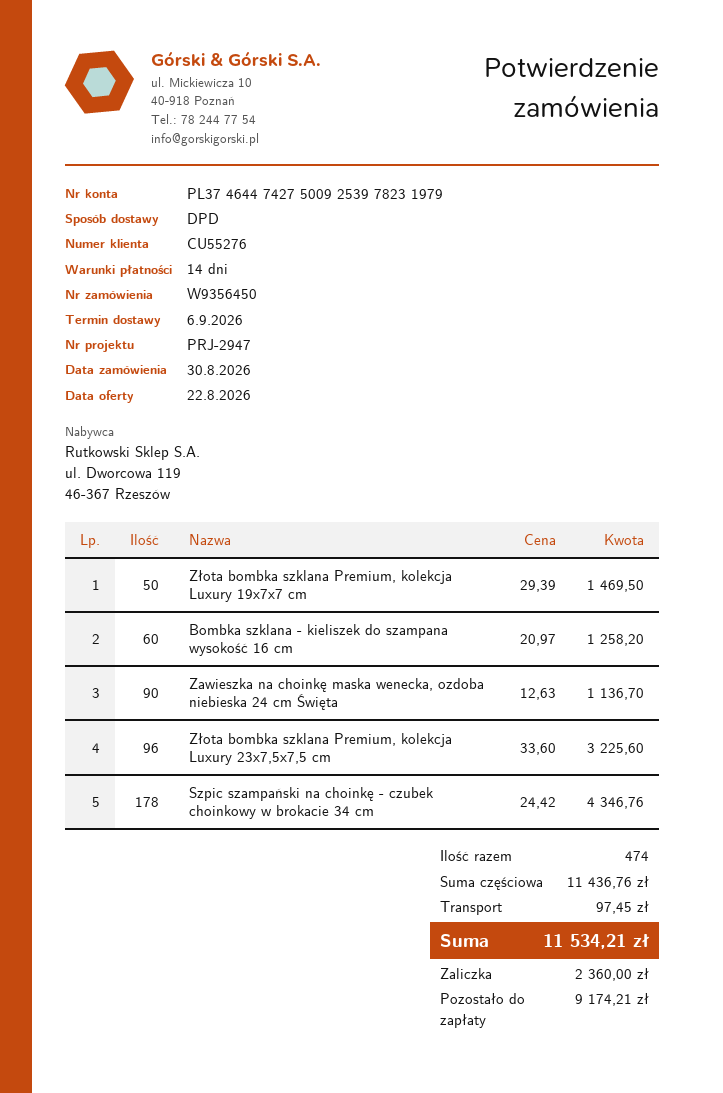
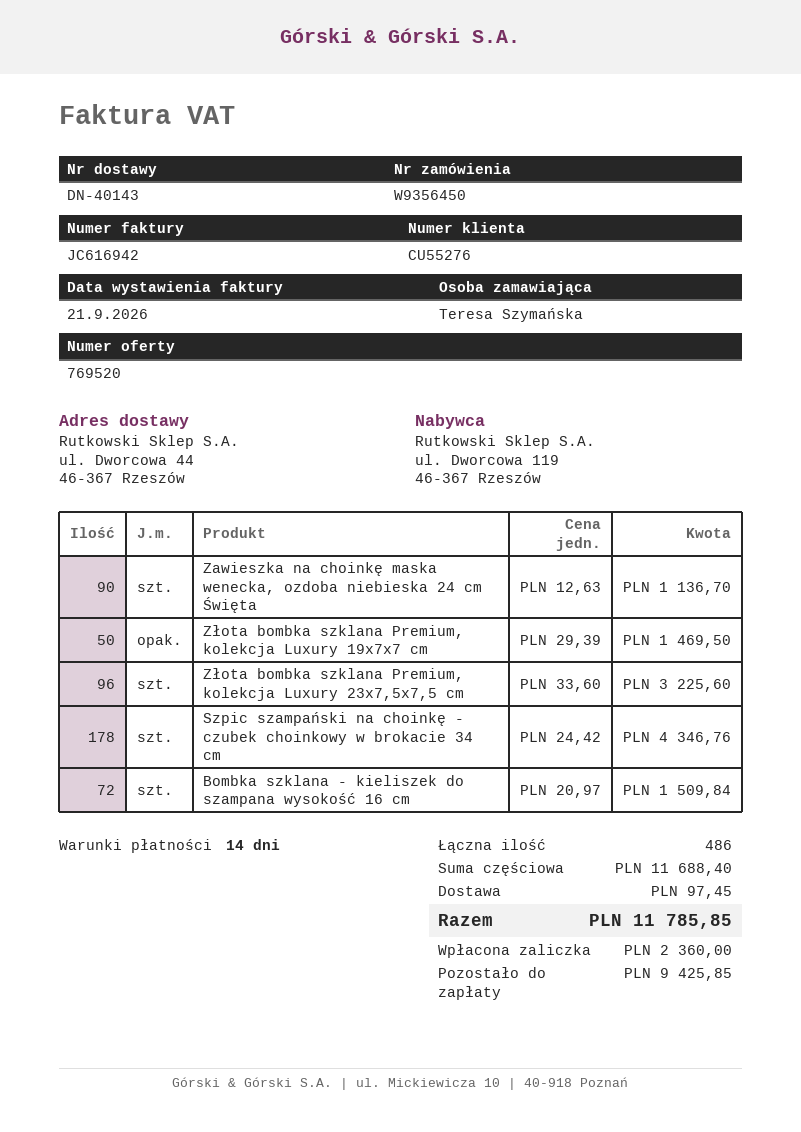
Bombka szklana - kieliszek do szampana wysokość 16 cm: 60 x 20.97 = 1258.20 -> 72 x 20.97 = 1509.84
total quantity: 474 -> 486
subtotal: 11436.76 -> 11688.40
total: 11534.21 -> 11785.85
balance: 9174.21 -> 9425.85

